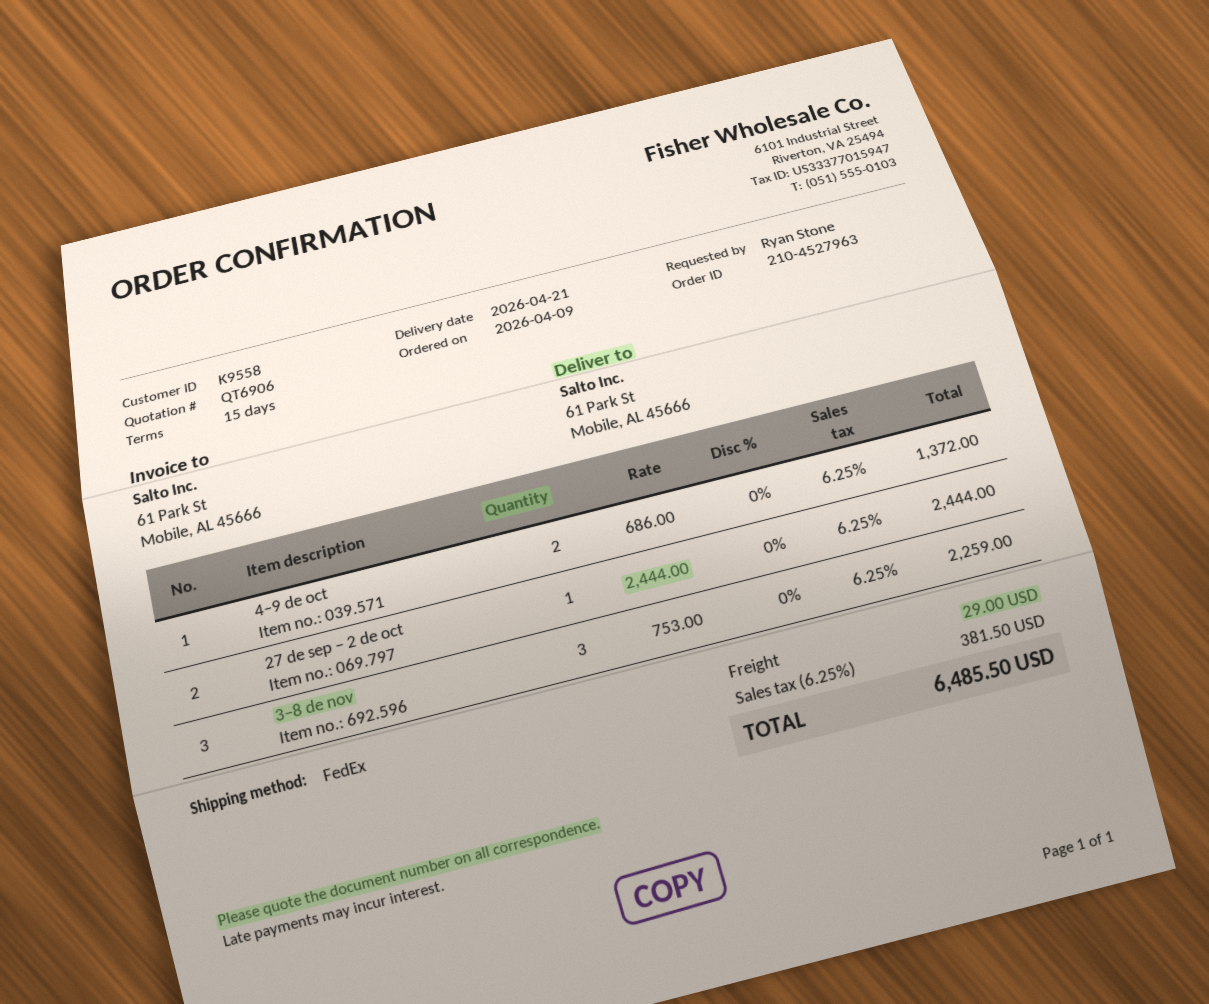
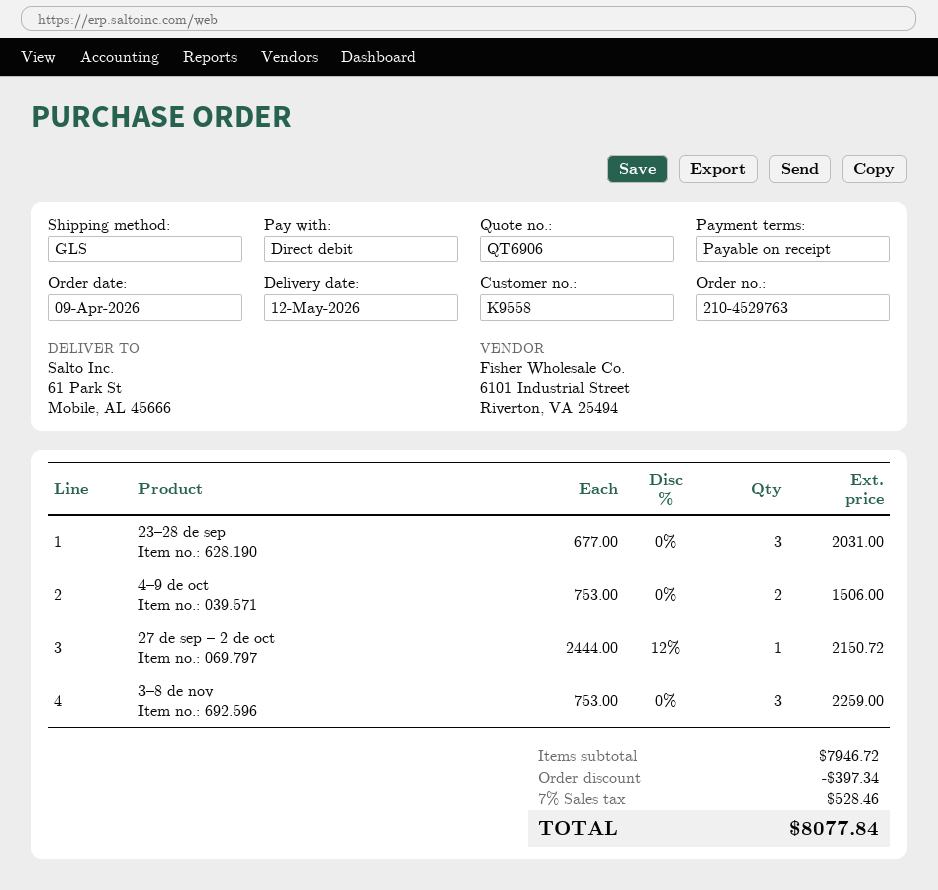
order number: 210-4527963 -> 210-4529763
delivery date: 2026-04-21 -> 2026-05-12
payment terms: 15 days -> on receipt
shipping method: FedEx -> GLS
4–9 de oct: 2 x 686.00 = 1372.00 -> 2 x 753.00 = 1506.00
27 de sep – 2 de oct: 1 x 2444.00 = 2444.00 -> 1 x 2444.00 - 12% = 2150.72
23–28 de sep: none -> 3 x 677.00 = 2031.00
discount: none -> 397.34
shipping: 29.00 -> none
tax: 6.25% = 381.50 -> 7% = 528.46
total: 6485.50 -> 8077.84

